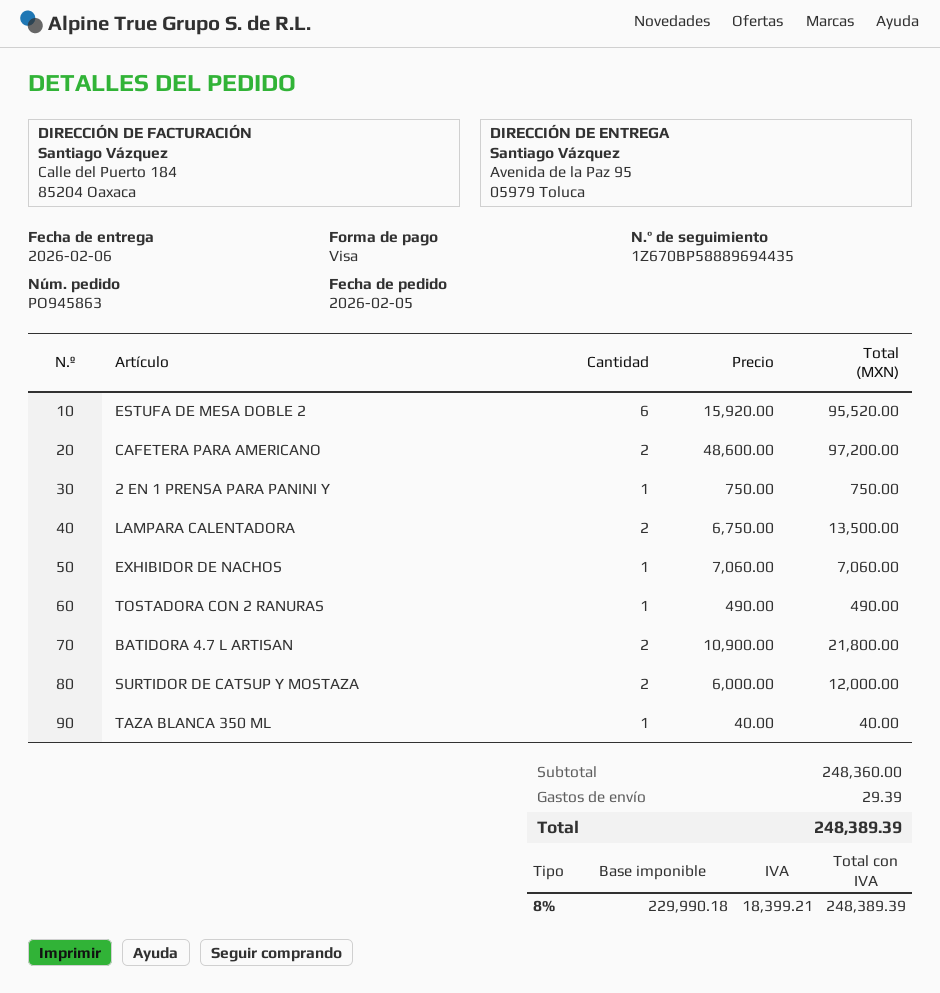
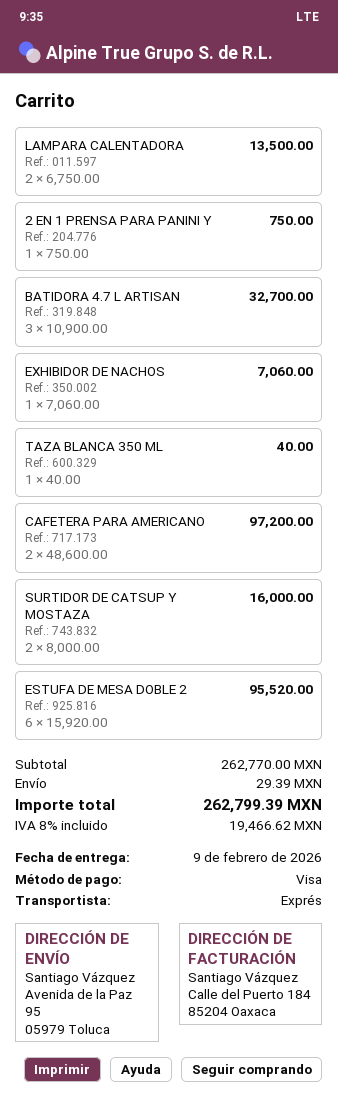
delivery date: 2026-02-06 -> 2026-02-09
TOSTADORA CON 2 RANURAS: 1 x 490.00 = 490.00 -> none
BATIDORA 4.7 L ARTISAN: 2 x 10900.00 = 21800.00 -> 3 x 10900.00 = 32700.00
SURTIDOR DE CATSUP Y MOSTAZA: 2 x 6000.00 = 12000.00 -> 2 x 8000.00 = 16000.00
subtotal: 248360.00 -> 262770.00
tax: 8% = 18399.21 -> 8% = 19466.62
total: 248389.39 -> 262799.39

